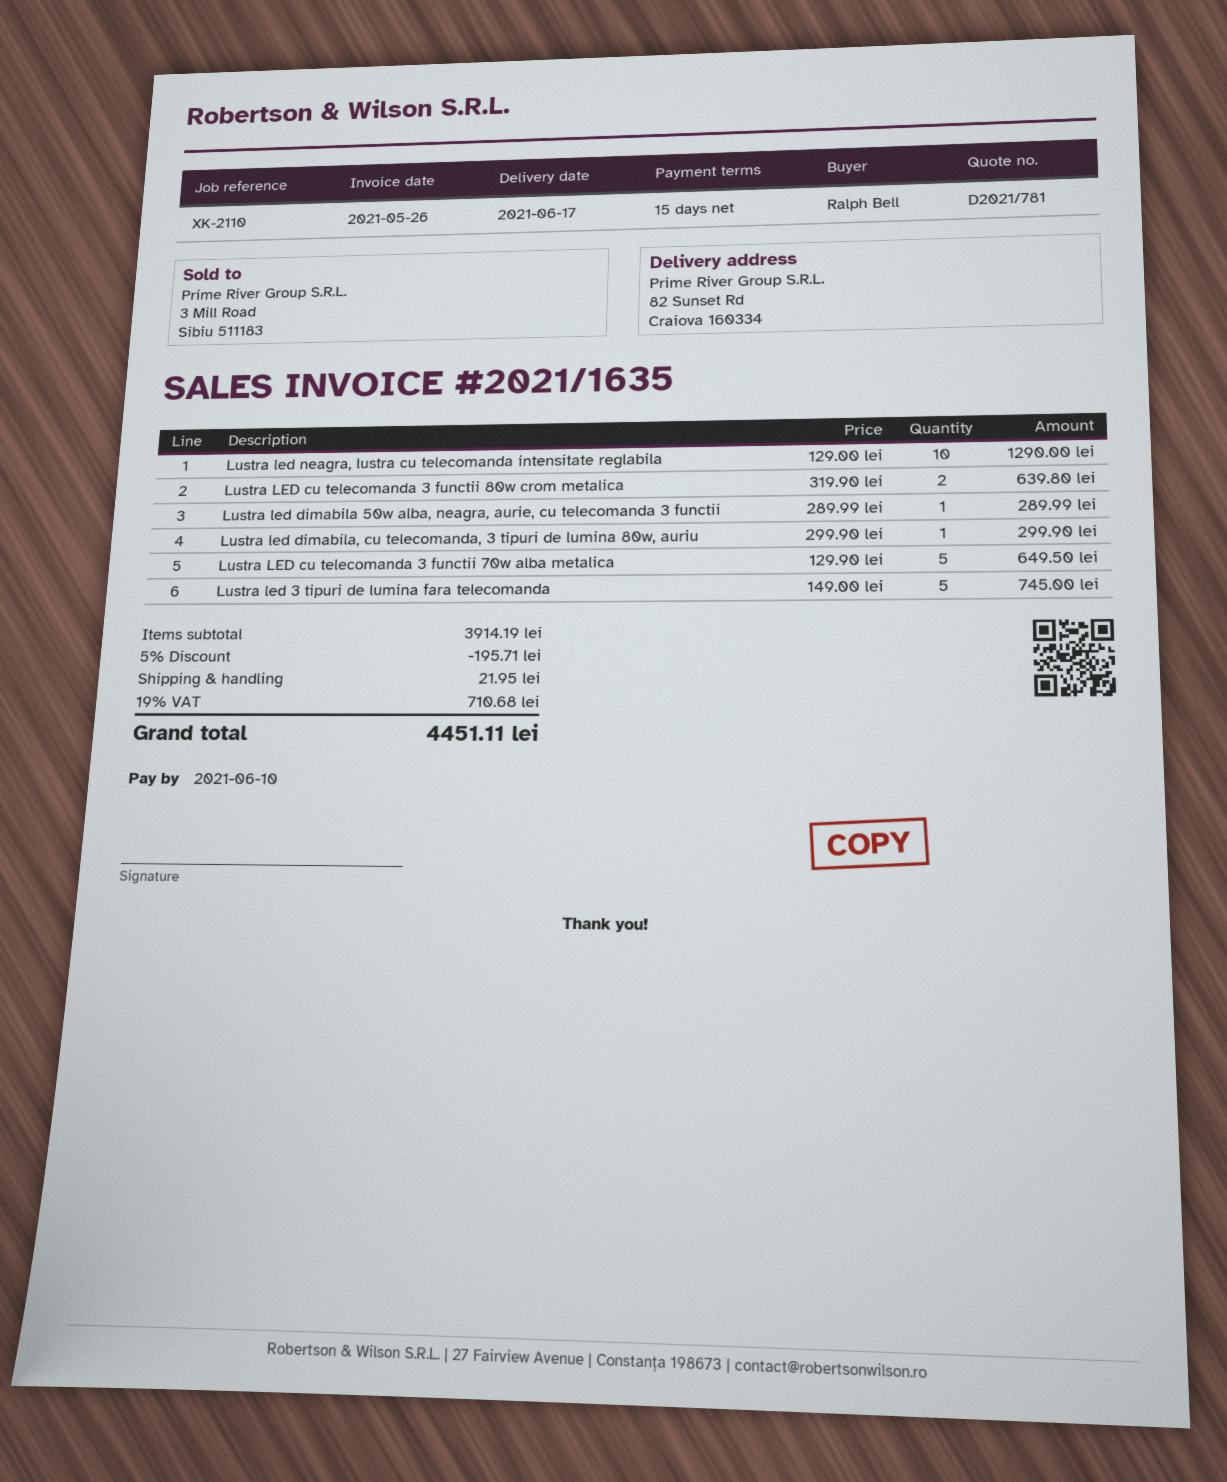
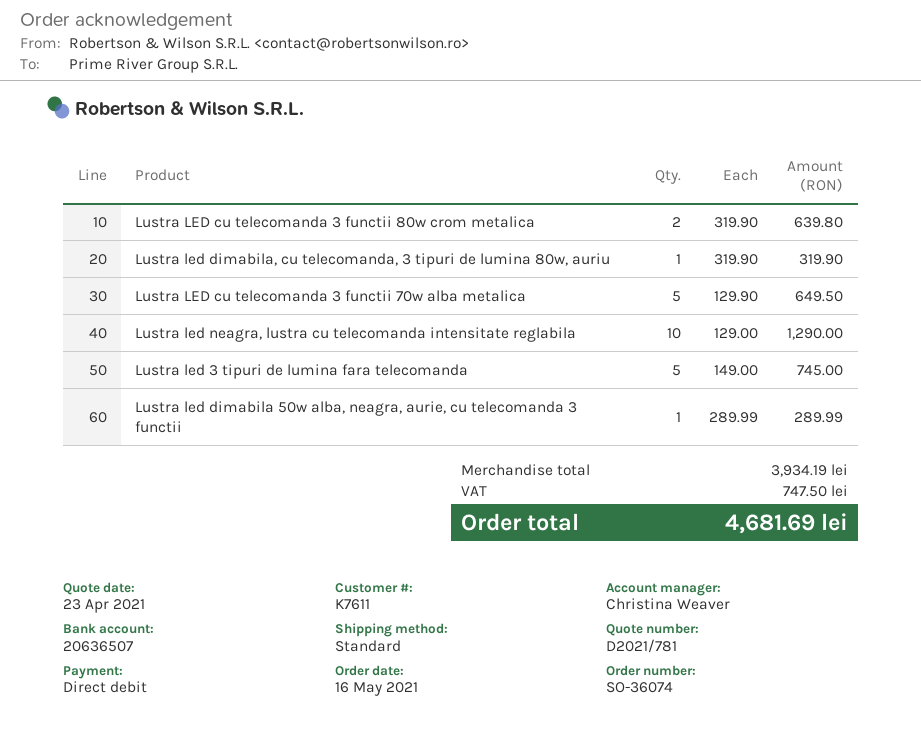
Lustra led dimabila, cu telecomanda, 3 tipuri de lumina 80w, auriu: 1 x 299.90 = 299.90 -> 1 x 319.90 = 319.90
subtotal: 3914.19 -> 3934.19
discount: 5% = 195.71 -> none
shipping: 21.95 -> none
tax: 710.68 -> 747.50
total: 4451.11 -> 4681.69

